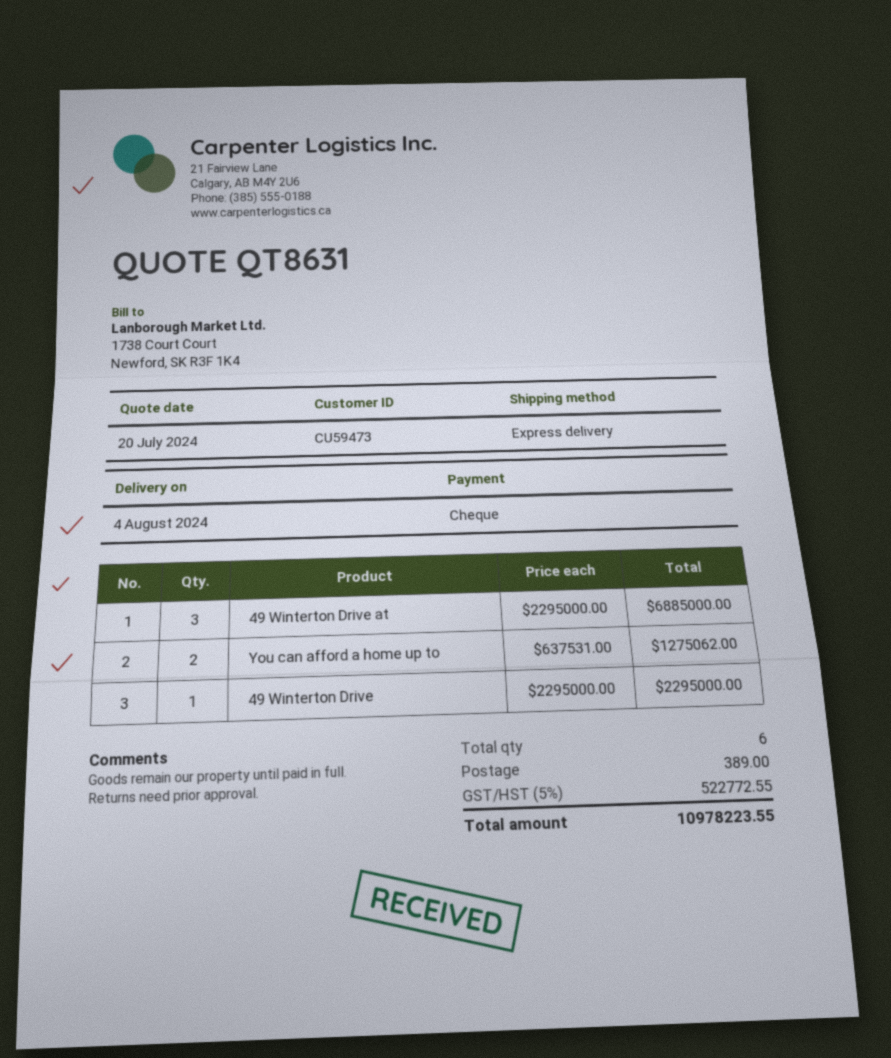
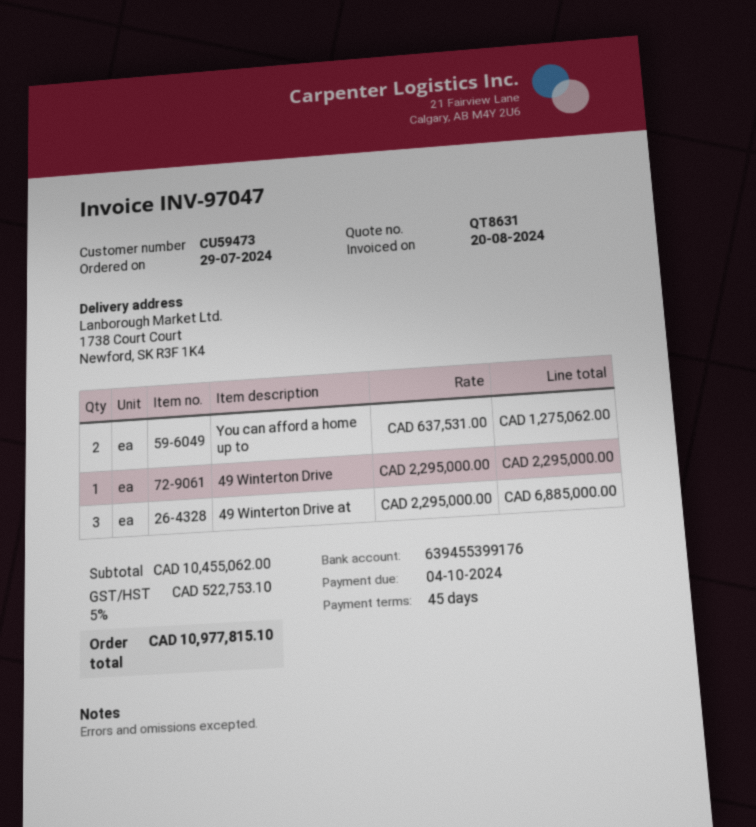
shipping: 389.00 -> none
tax: 5% = 522772.55 -> 5% = 522753.10
total: 10978223.55 -> 10977815.10

